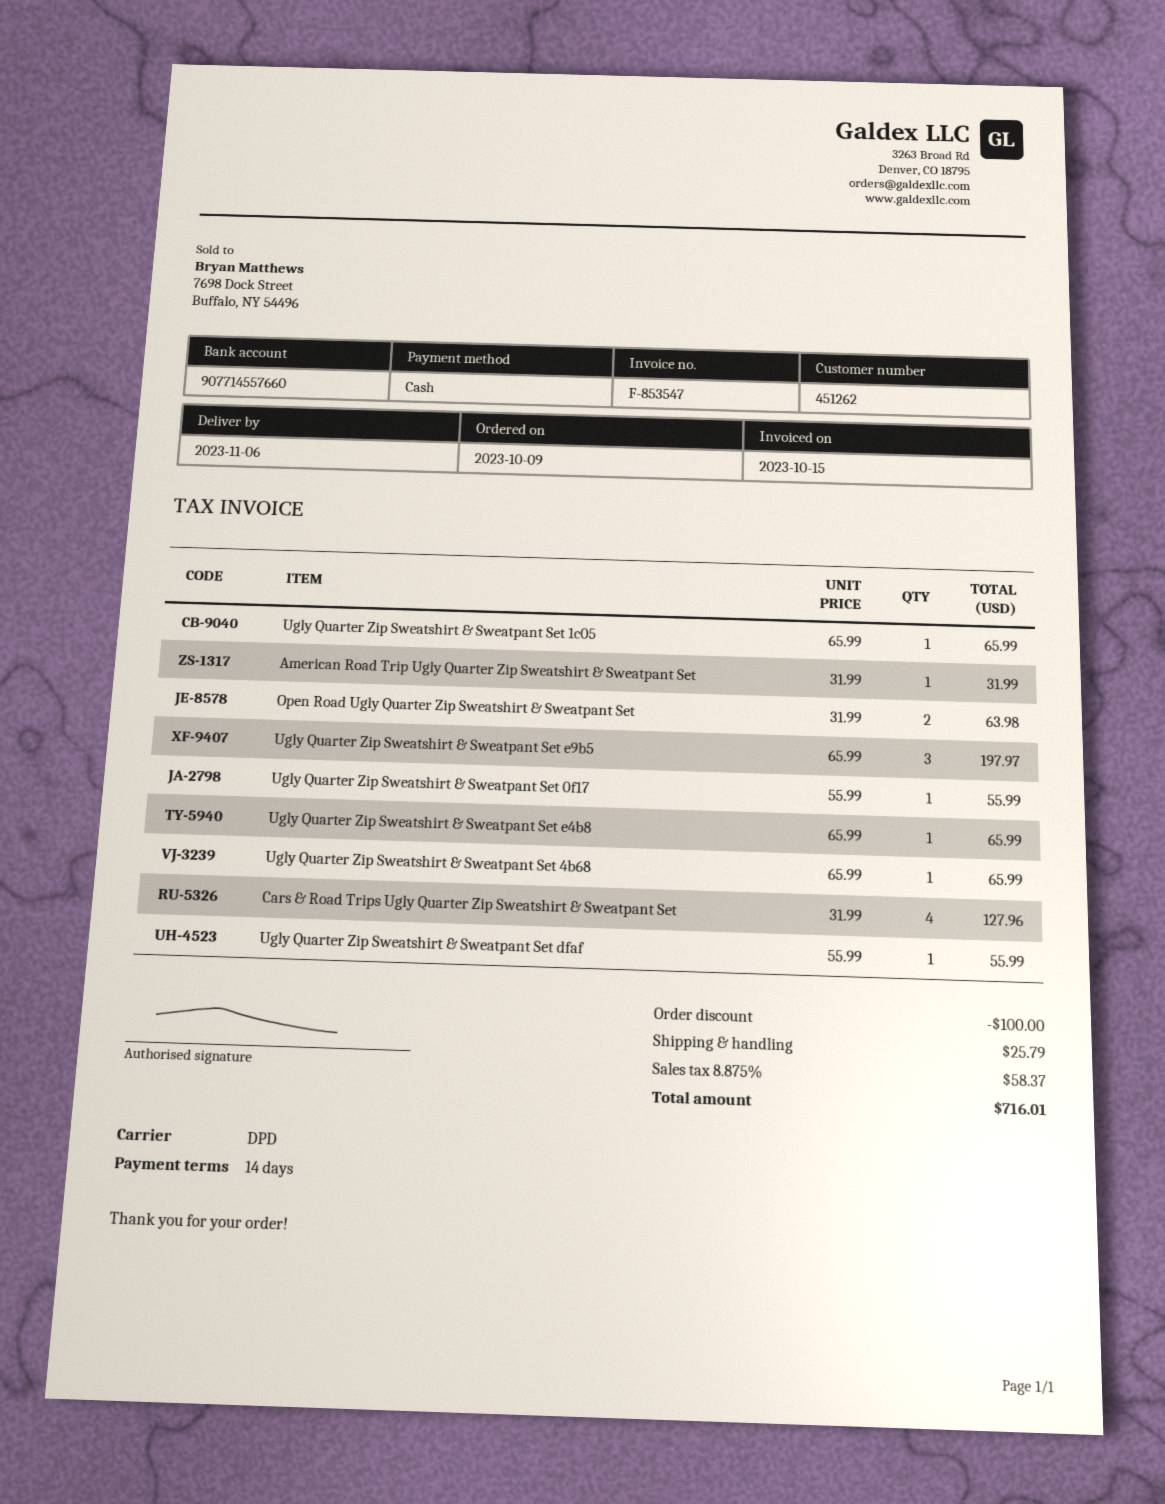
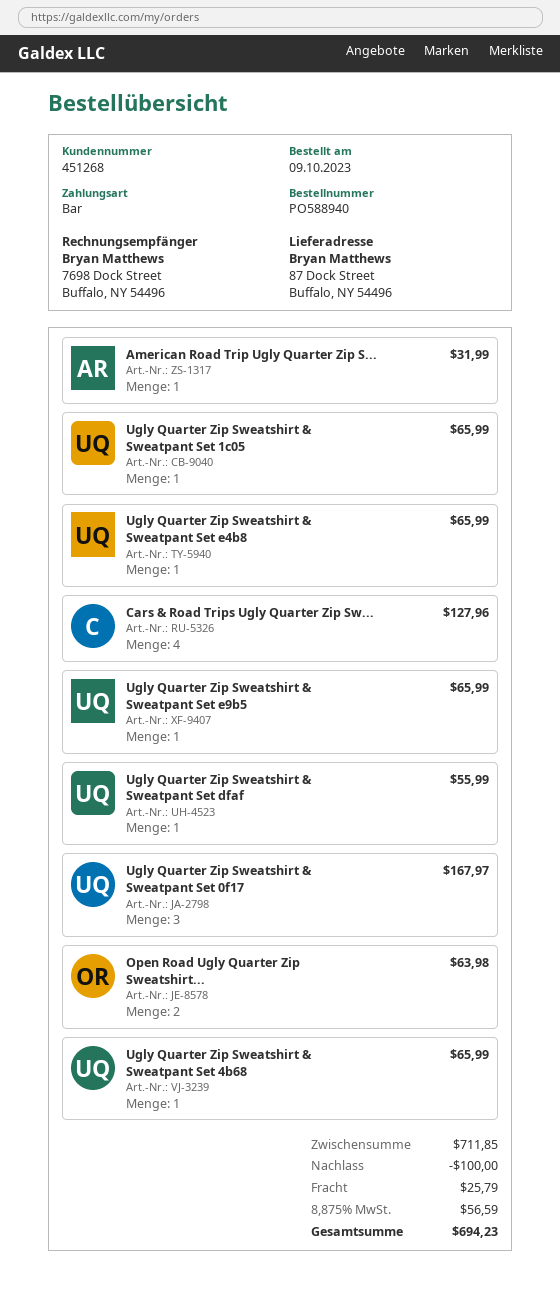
customer number: 451262 -> 451268
Ugly Quarter Zip Sweatshirt & Sweatpant Set e9b5: 3 for 197.97 -> 1 for 65.99
Ugly Quarter Zip Sweatshirt & Sweatpant Set 0f17: 1 for 55.99 -> 3 for 167.97
tax: 8.875% = 58.37 -> 8.875% = 56.59
total: 716.01 -> 694.23

